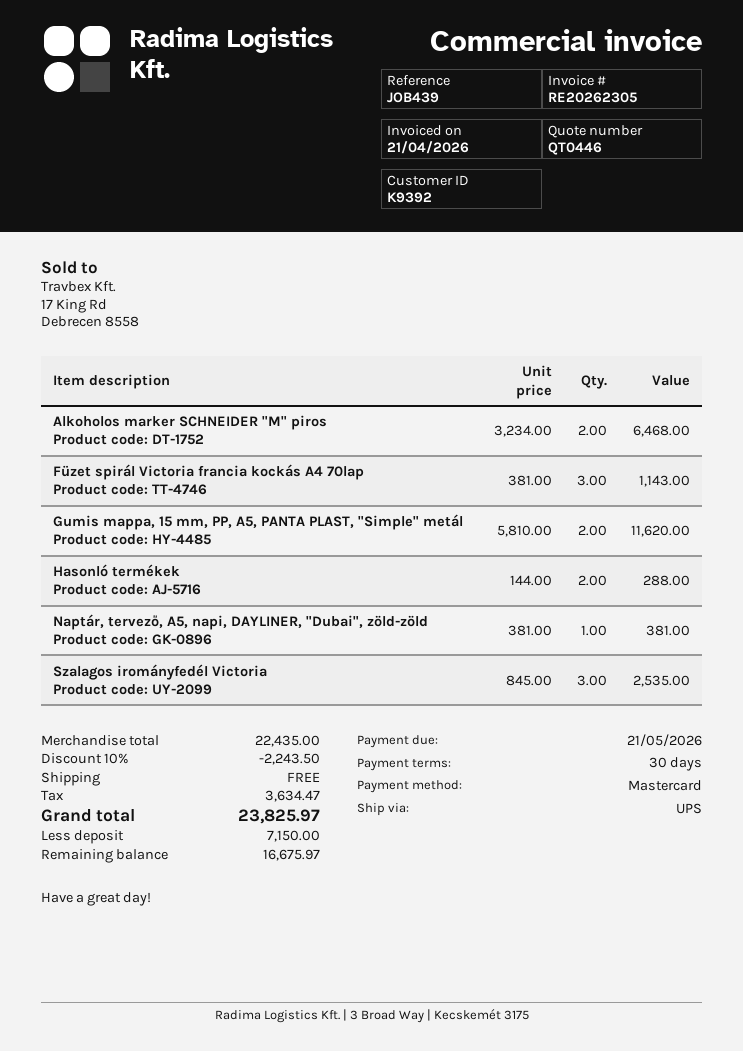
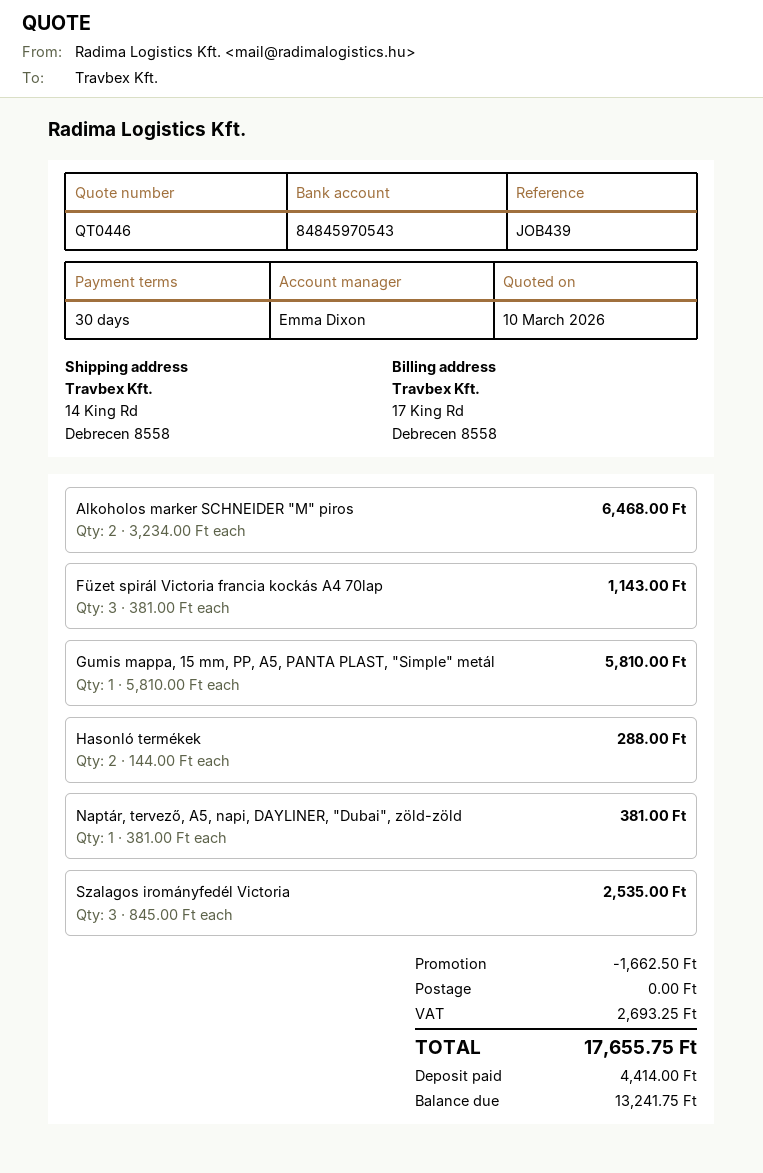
Gumis mappa, 15 mm, PP, A5, PANTA PLAST, "Simple" metál: 2 x 5810.00 = 11620.00 -> 1 x 5810.00 = 5810.00
discount: 2243.50 -> 1662.50
tax: 3634.47 -> 2693.25
total: 23825.97 -> 17655.75
deposit: 7150.00 -> 4414.00
balance: 16675.97 -> 13241.75

